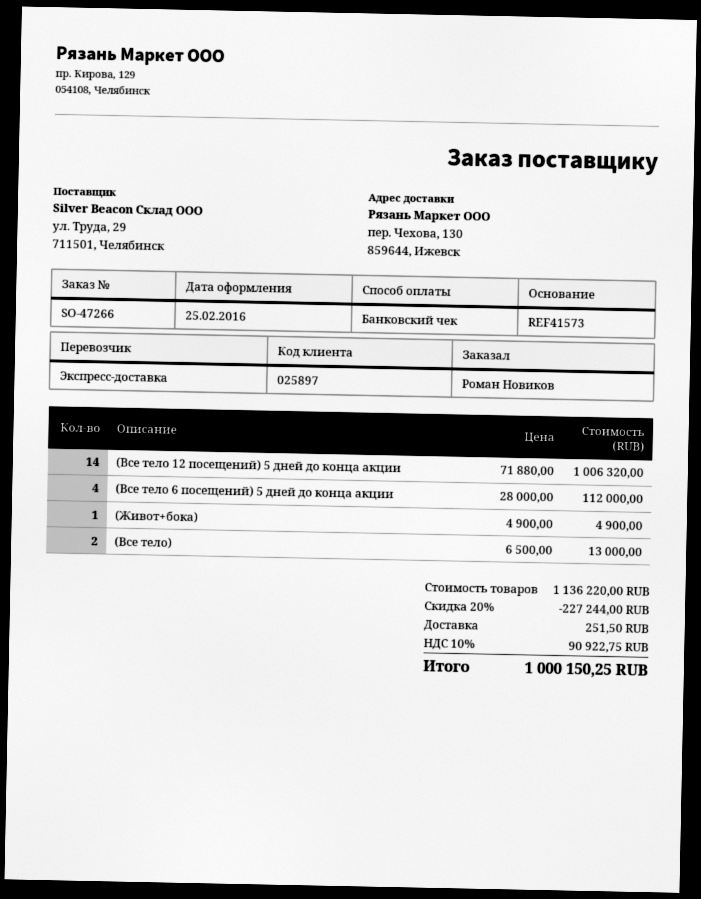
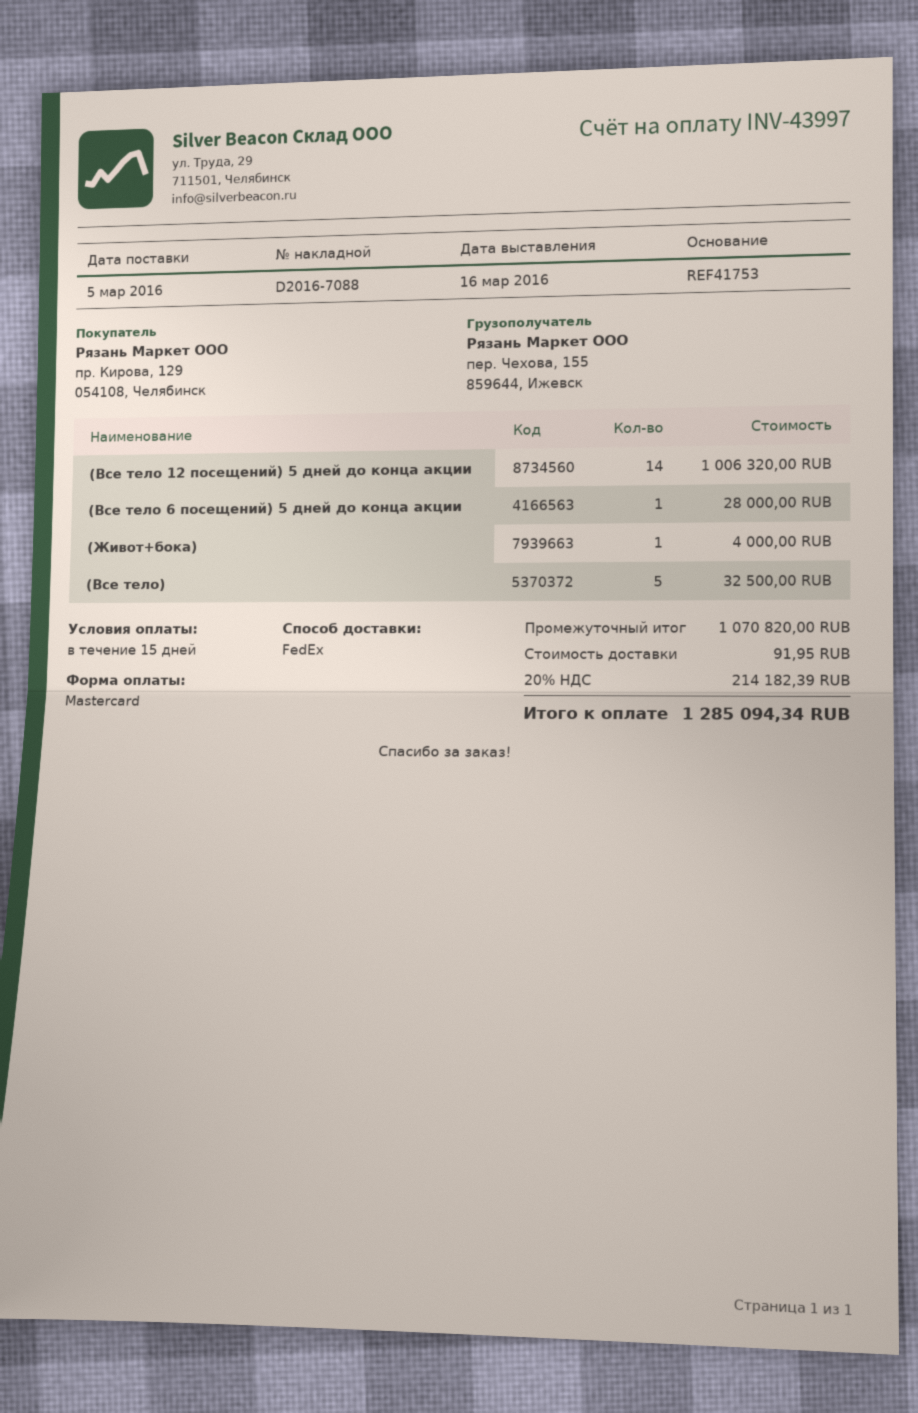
reference: REF41573 -> REF41753
payment method: cheque -> Mastercard
shipping method: express -> FedEx
ship to: пер. Чехова, 130, 859644, Ижевск -> пер. Чехова, 155, 859644, Ижевск
(Все тело 6 посещений) 5 дней до конца акции: 4 for 112000.00 -> 1 for 28000.00
(Живот+бока): 1 for 4900.00 -> 1 for 4000.00
(Все тело): 2 for 13000.00 -> 5 for 32500.00
subtotal: 1136220.00 -> 1070820.00
discount: 20% = 227244.00 -> none
shipping: 251.50 -> 91.95
tax: 10% = 90922.75 -> 20% = 214182.39
total: 1000150.25 -> 1285094.34

